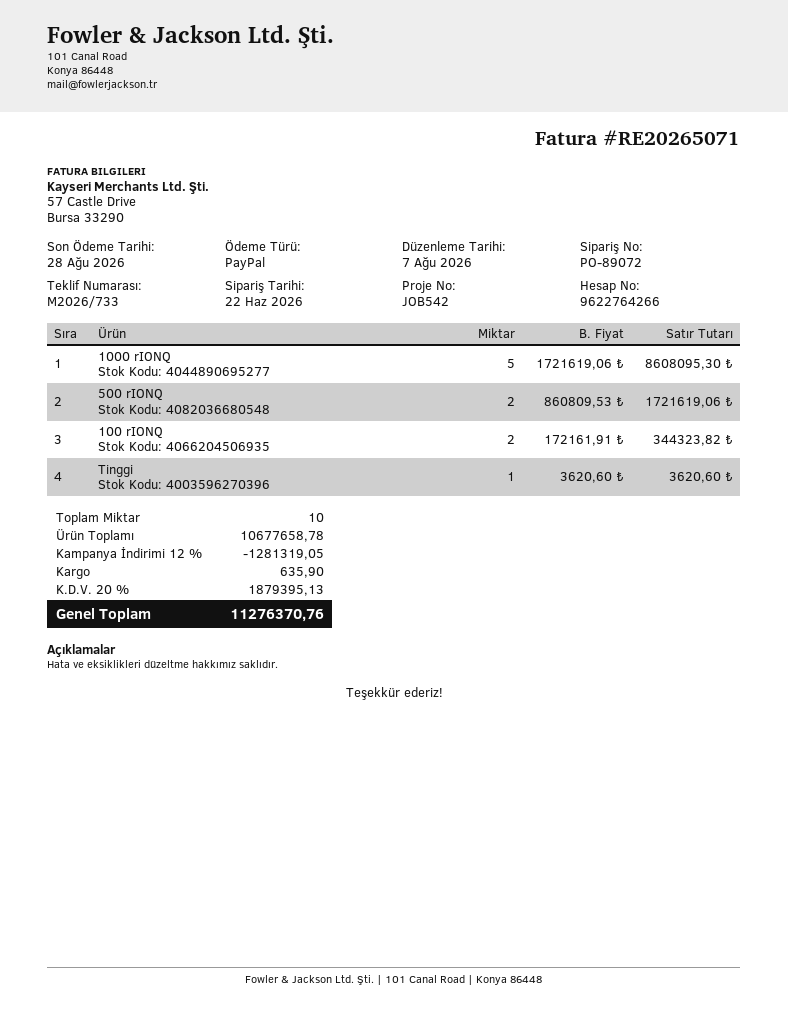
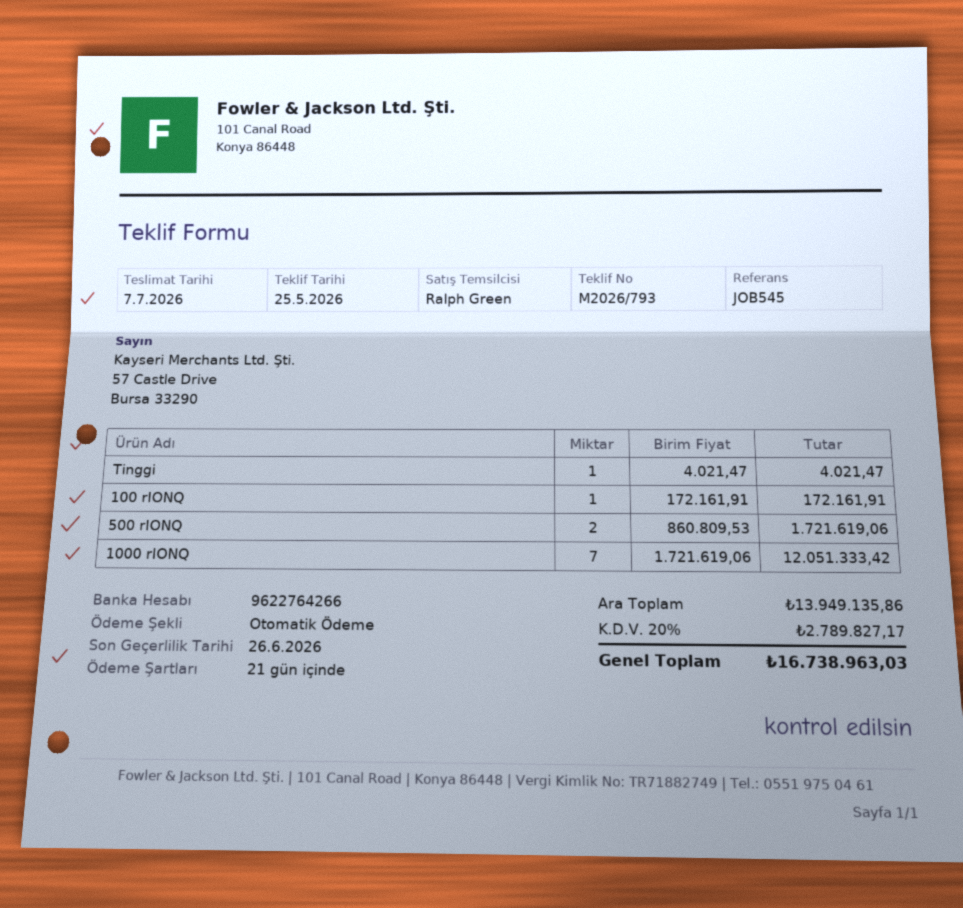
quote number: M2026/733 -> M2026/793
reference: JOB542 -> JOB545
payment method: PayPal -> direct debit
1000 rIONQ: 5 x 1721619.06 = 8608095.30 -> 7 x 1721619.06 = 12051333.42
100 rIONQ: 2 x 172161.91 = 344323.82 -> 1 x 172161.91 = 172161.91
Tinggi: 1 x 3620.60 = 3620.60 -> 1 x 4021.47 = 4021.47
subtotal: 10677658.78 -> 13949135.86
discount: 12% = 1281319.05 -> none
shipping: 635.90 -> none
tax: 20% = 1879395.13 -> 20% = 2789827.17
total: 11276370.76 -> 16738963.03

